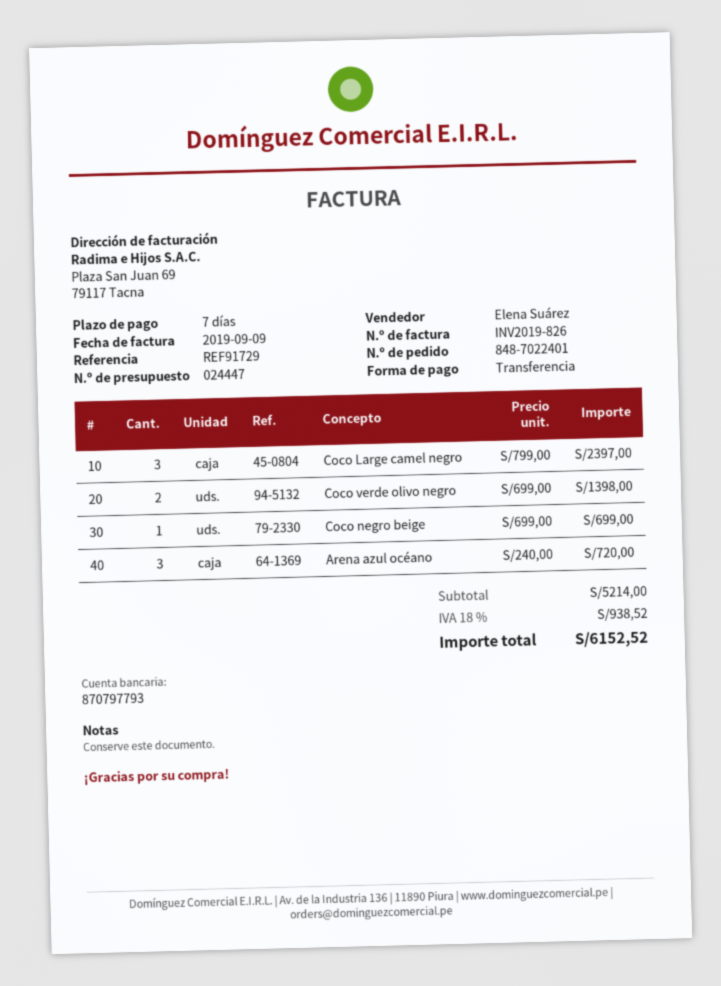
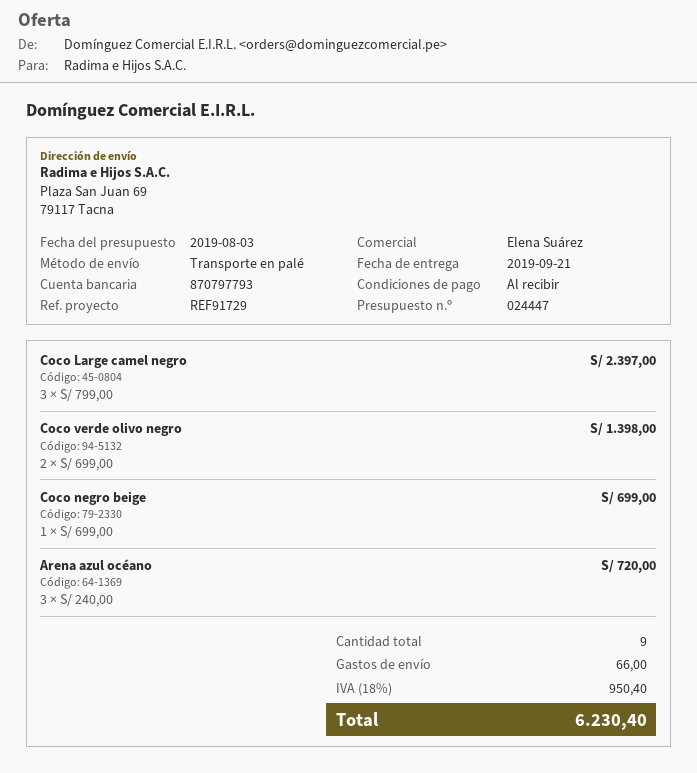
payment terms: 7 days -> on receipt
shipping: none -> 66.00
tax: 18% = 938.52 -> 18% = 950.40
total: 6152.52 -> 6230.40

